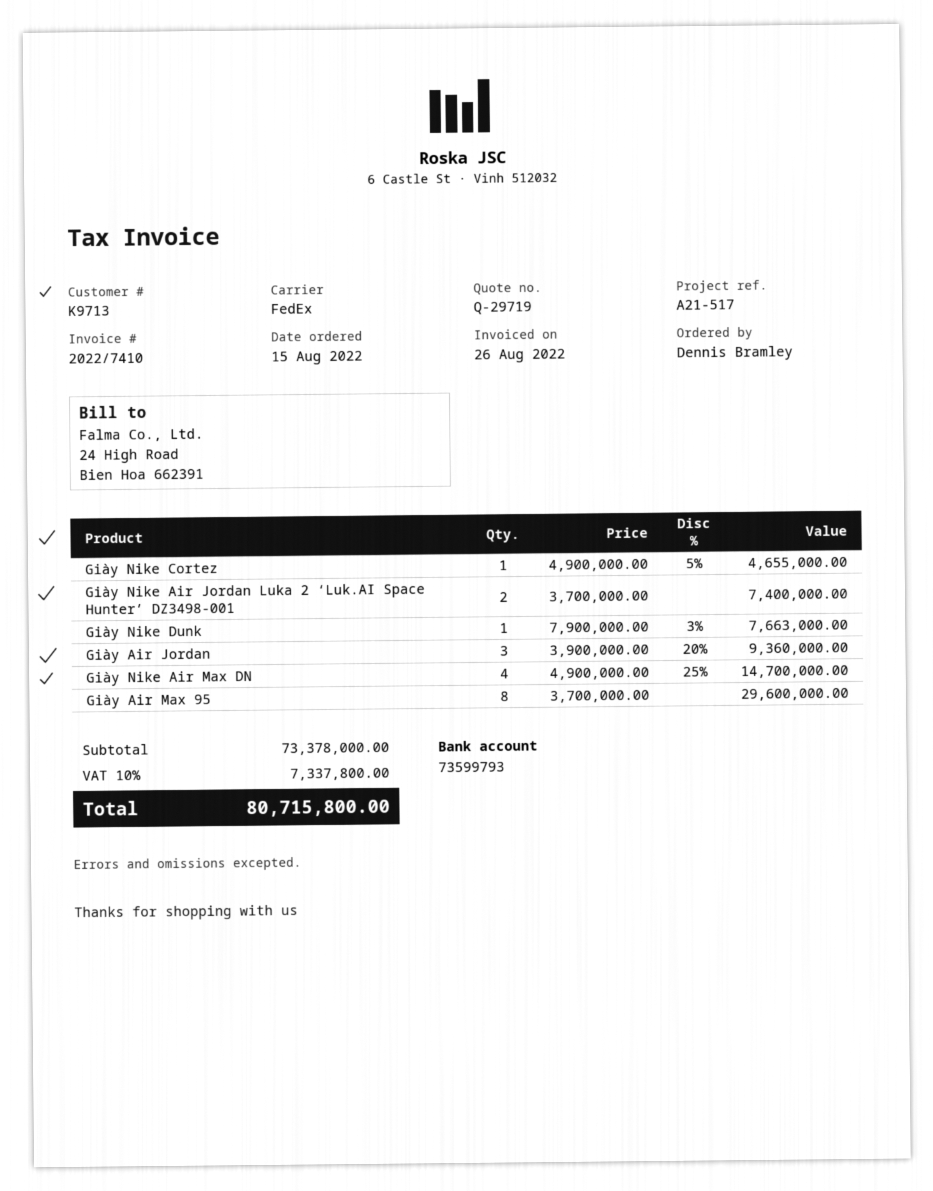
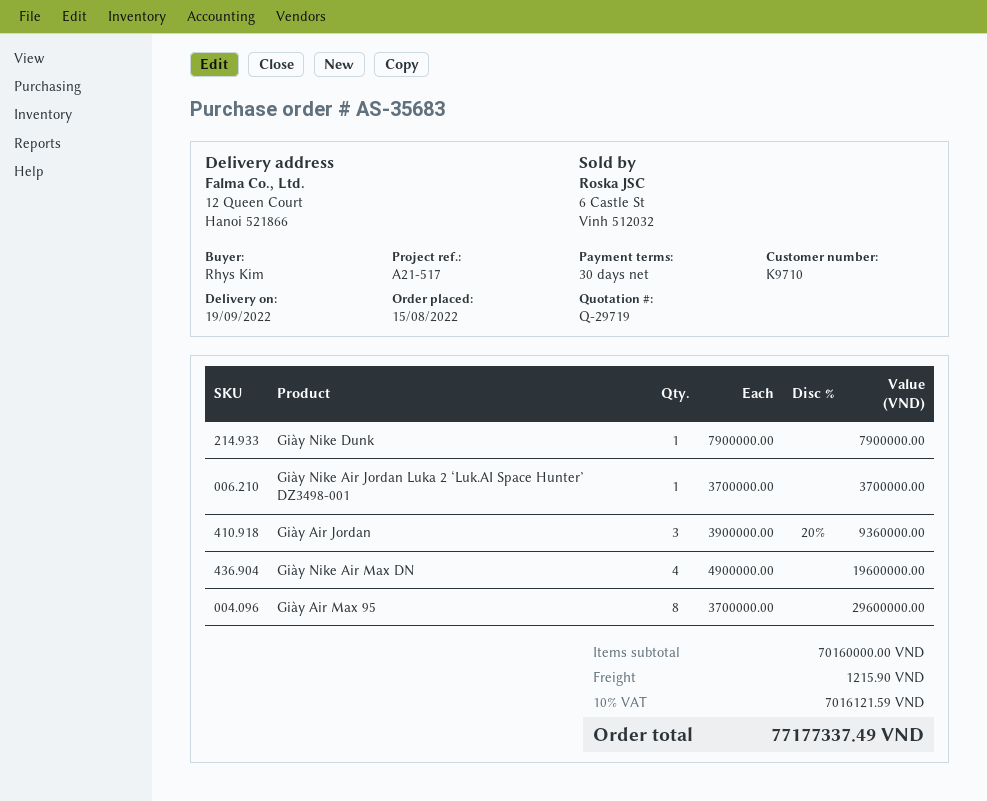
customer number: K9713 -> K9710
ordered by: Dennis Bramley -> Rhys Kim
Giày Nike Cortez: 1 x 4900000.00 - 5% = 4655000.00 -> none
Giày Nike Air Jordan Luka 2 ‘Luk.AI Space Hunter’ DZ3498-001: 2 x 3700000.00 = 7400000.00 -> 1 x 3700000.00 = 3700000.00
Giày Nike Dunk: 1 x 7900000.00 - 3% = 7663000.00 -> 1 x 7900000.00 = 7900000.00
Giày Nike Air Max DN: 4 x 4900000.00 - 25% = 14700000.00 -> 4 x 4900000.00 = 19600000.00
subtotal: 73378000.00 -> 70160000.00
shipping: none -> 1215.90
tax: 10% = 7337800.00 -> 10% = 7016121.59
total: 80715800.00 -> 77177337.49

